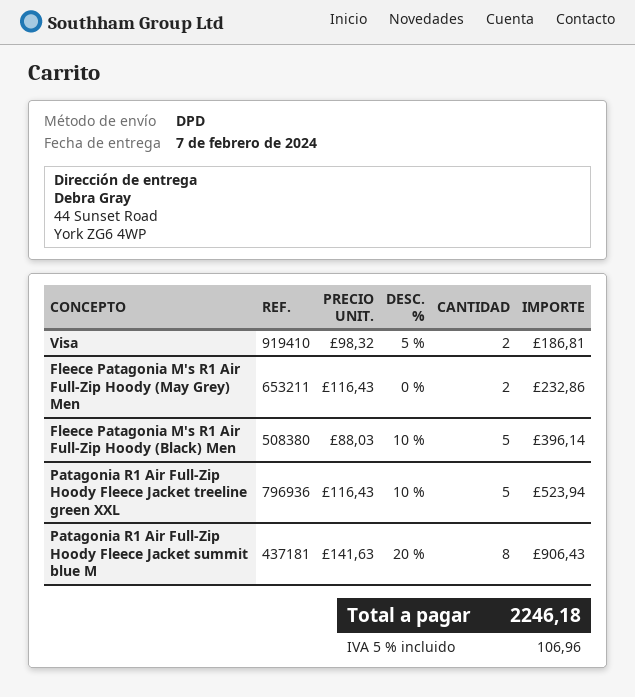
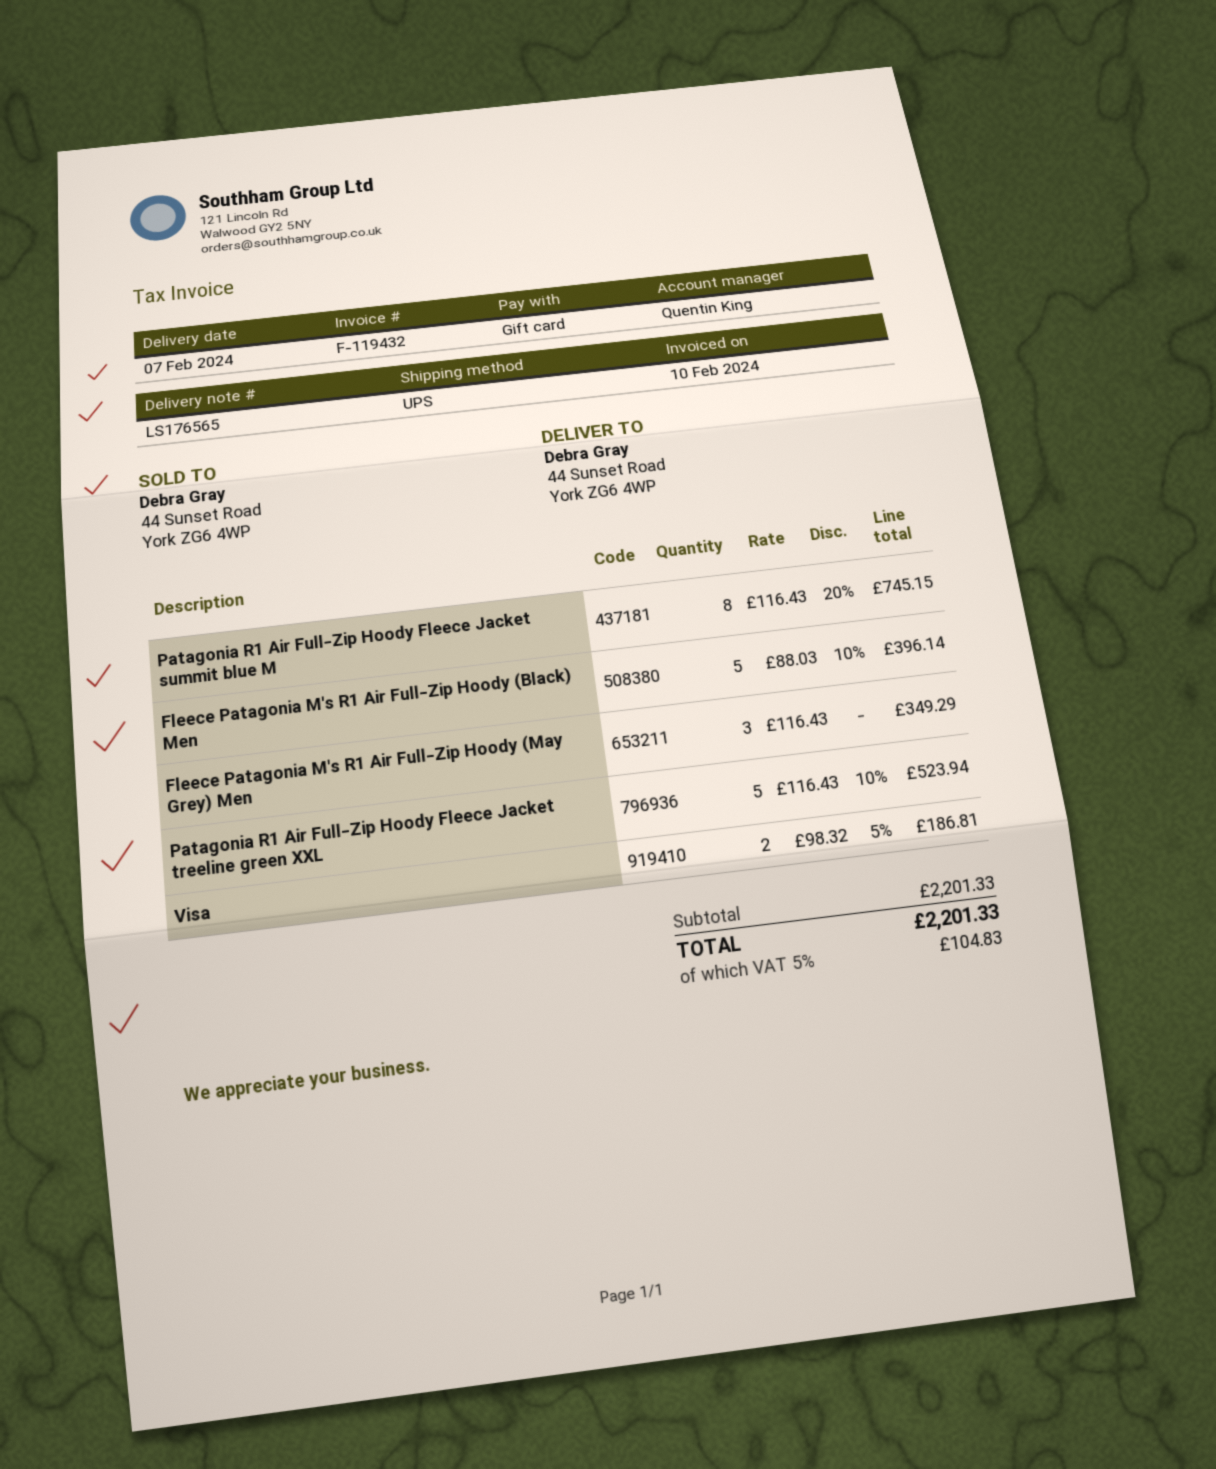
shipping method: DPD -> UPS
Fleece Patagonia M's R1 Air Full-Zip Hoody (May Grey) Men: 2 x 116.43 = 232.86 -> 3 x 116.43 = 349.29
Patagonia R1 Air Full-Zip Hoody Fleece Jacket summit blue M: 8 x 141.63 - 20% = 906.43 -> 8 x 116.43 - 20% = 745.15
tax: 5% = 106.96 -> 5% = 104.83
total: 2246.18 -> 2201.33

